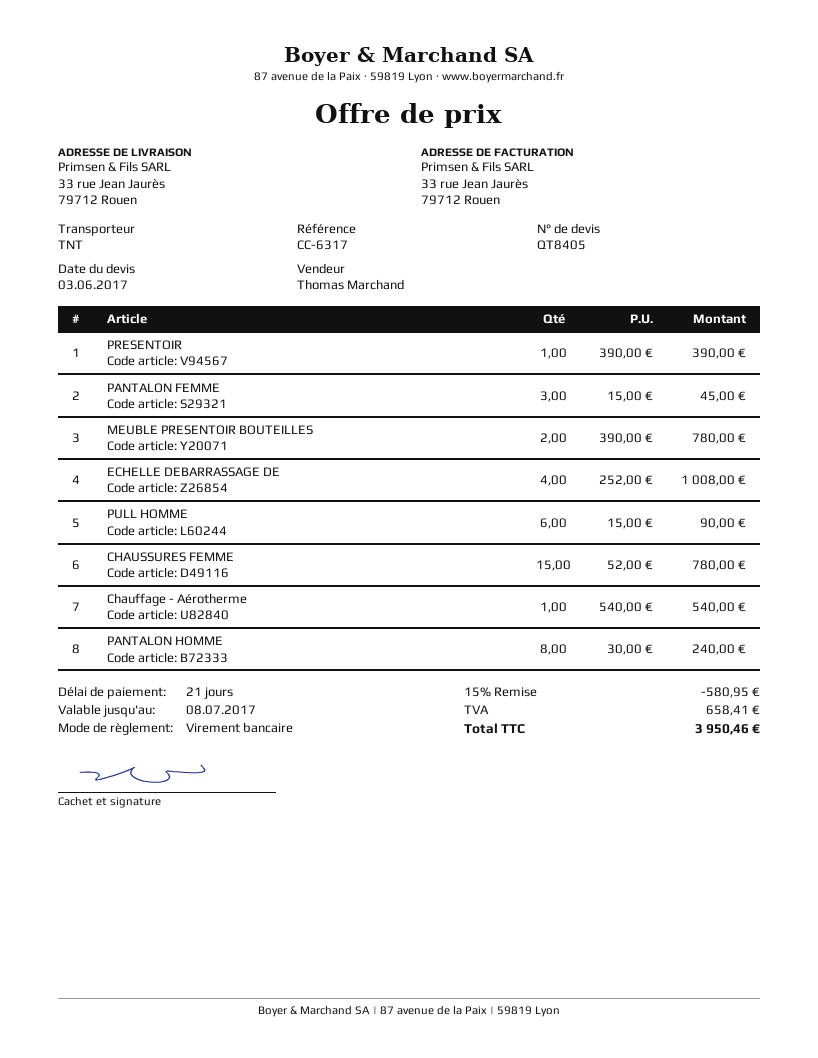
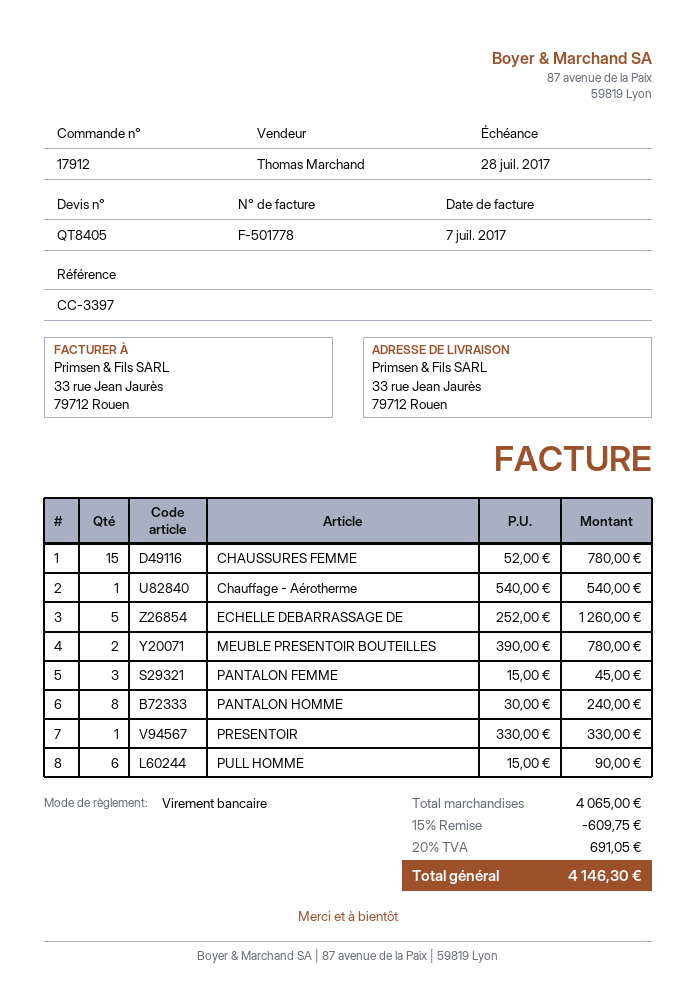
reference: CC-6317 -> CC-3397
PRESENTOIR: 1 x 390.00 = 390.00 -> 1 x 330.00 = 330.00
ECHELLE DEBARRASSAGE DE: 4 x 252.00 = 1008.00 -> 5 x 252.00 = 1260.00
discount: 15% = 580.95 -> 15% = 609.75
tax: 658.41 -> 691.05
total: 3950.46 -> 4146.30

